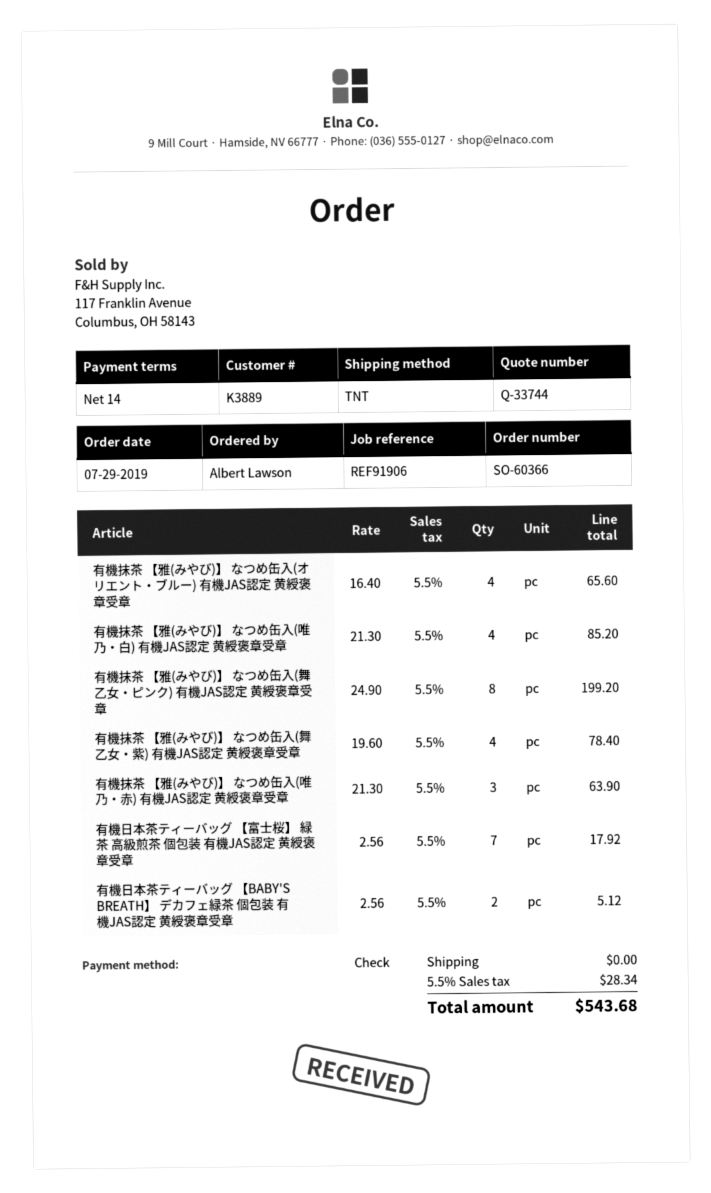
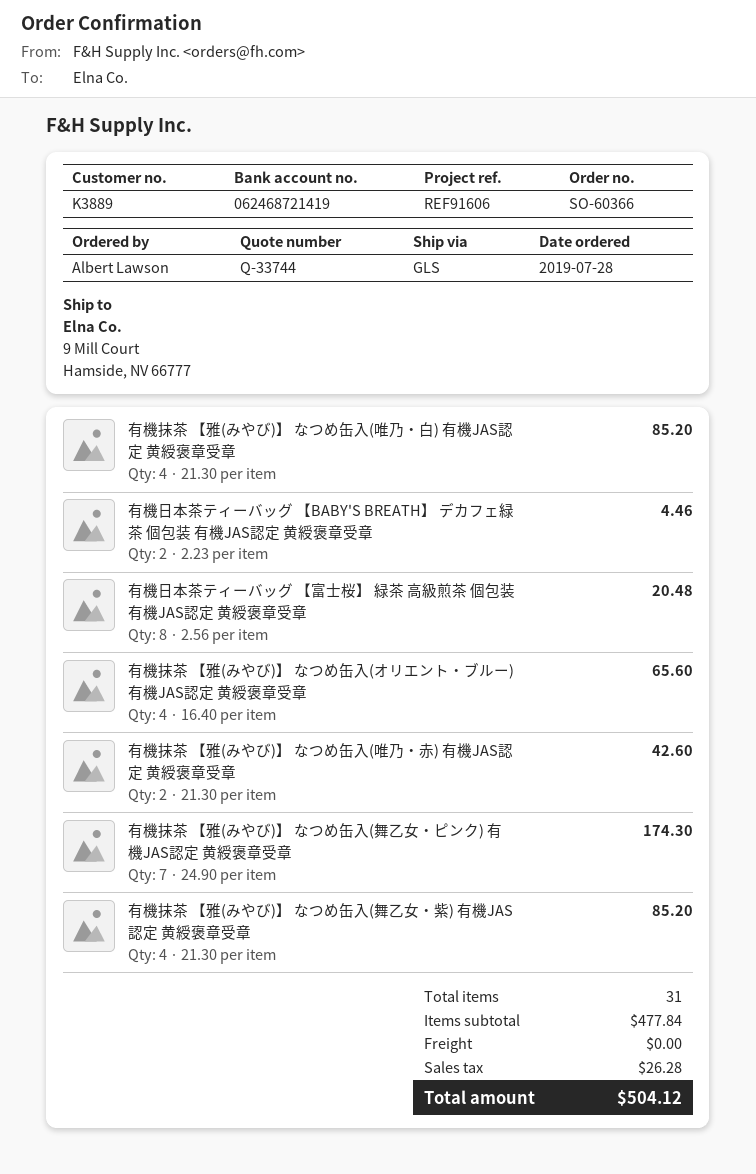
order date: 2019-07-29 -> 2019-07-28
reference: REF91906 -> REF91606
shipping method: TNT -> GLS
有機抹茶 【雅(みやび)】 なつめ缶入(舞乙女・ピンク) 有機JAS認定 黄綬褒章受章: 8 x 24.90 = 199.20 -> 7 x 24.90 = 174.30
有機抹茶 【雅(みやび)】 なつめ缶入(舞乙女・紫) 有機JAS認定 黄綬褒章受章: 4 x 19.60 = 78.40 -> 4 x 21.30 = 85.20
有機抹茶 【雅(みやび)】 なつめ缶入(唯乃・赤) 有機JAS認定 黄綬褒章受章: 3 x 21.30 = 63.90 -> 2 x 21.30 = 42.60
有機日本茶ティーバッグ 【富士桜】 緑茶 高級煎茶 個包装 有機JAS認定 黄綬褒章受章: 7 x 2.56 = 17.92 -> 8 x 2.56 = 20.48
有機日本茶ティーバッグ 【BABY'S BREATH】 デカフェ緑茶 個包装 有機JAS認定 黄綬褒章受章: 2 x 2.56 = 5.12 -> 2 x 2.23 = 4.46
tax: 28.34 -> 26.28
total: 543.68 -> 504.12

